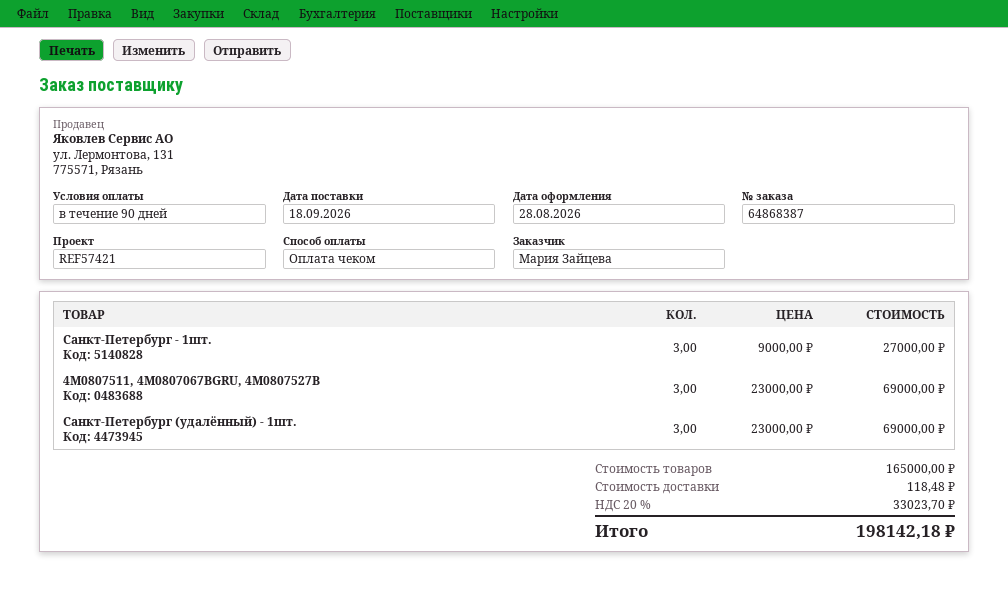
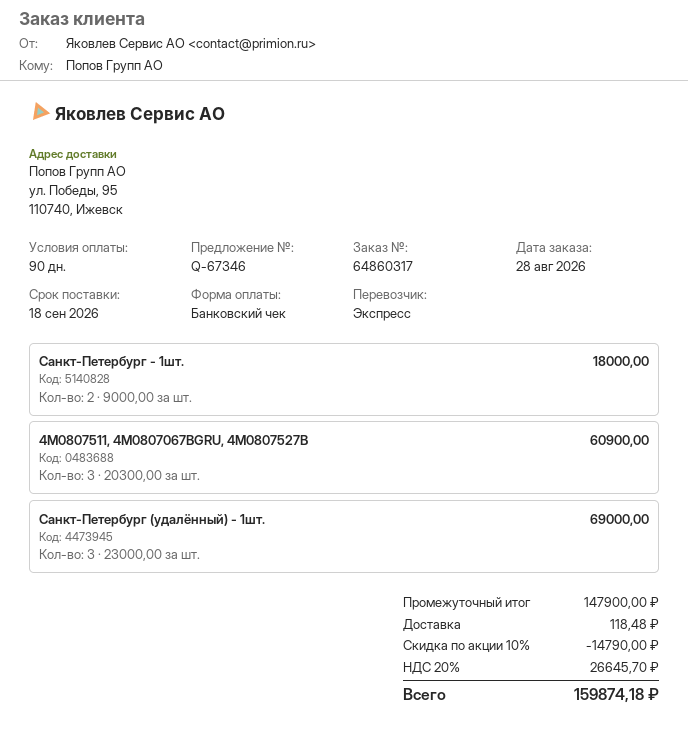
order number: 64868387 -> 64860317
Санкт-Петербург - 1шт.: 3 x 9000.00 = 27000.00 -> 2 x 9000.00 = 18000.00
4M0807511, 4M0807067BGRU, 4M0807527B: 3 x 23000.00 = 69000.00 -> 3 x 20300.00 = 60900.00
subtotal: 165000.00 -> 147900.00
discount: none -> 10% = 14790.00
tax: 20% = 33023.70 -> 20% = 26645.70
total: 198142.18 -> 159874.18

